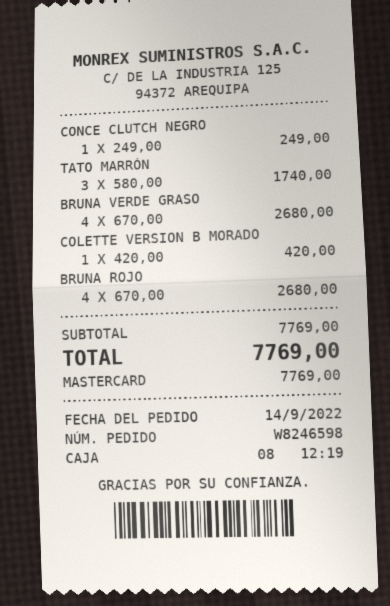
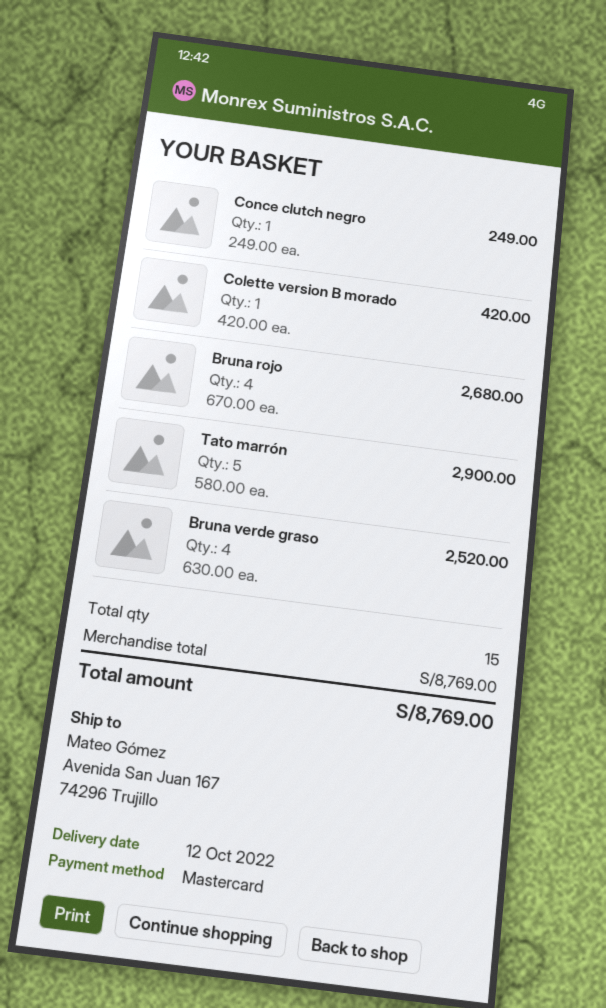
TATO MARRÓN: 3 x 580.00 = 1740.00 -> 5 x 580.00 = 2900.00
BRUNA VERDE GRASO: 4 x 670.00 = 2680.00 -> 4 x 630.00 = 2520.00
subtotal: 7769.00 -> 8769.00
total: 7769.00 -> 8769.00

